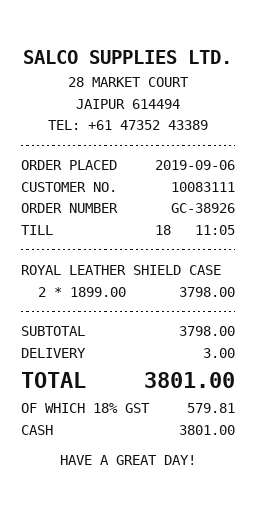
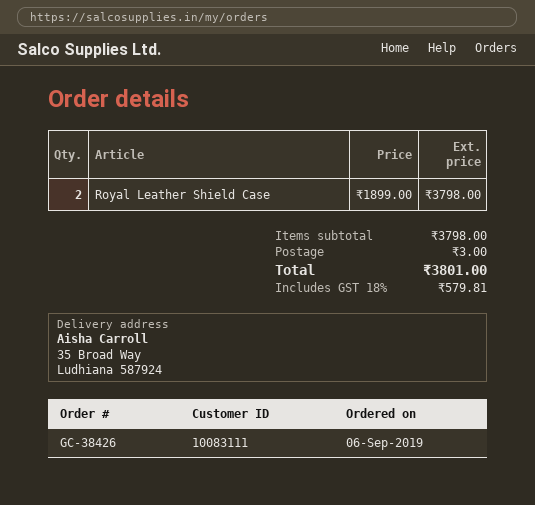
order number: GC-38926 -> GC-38426

